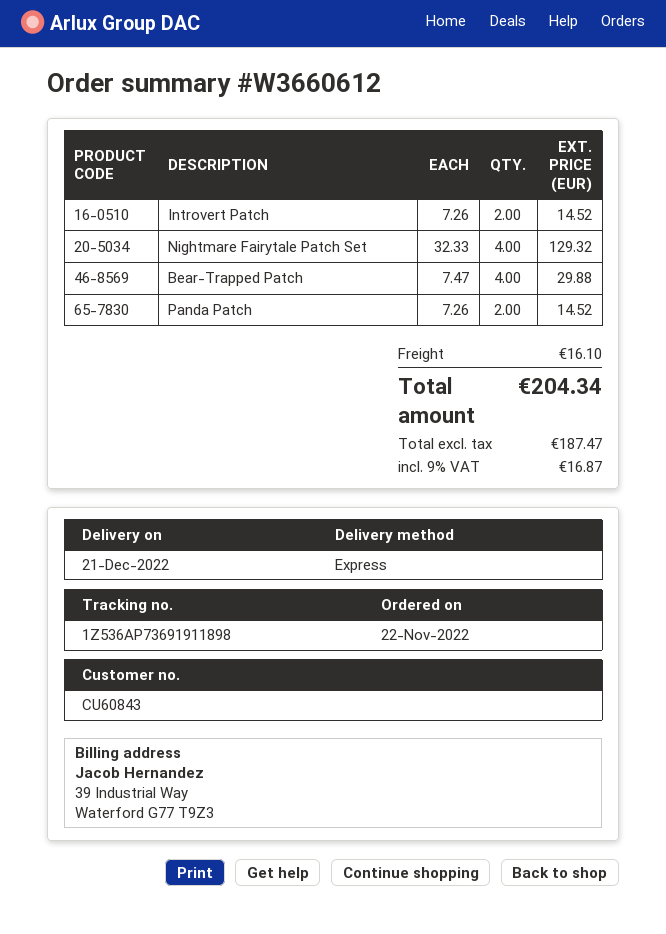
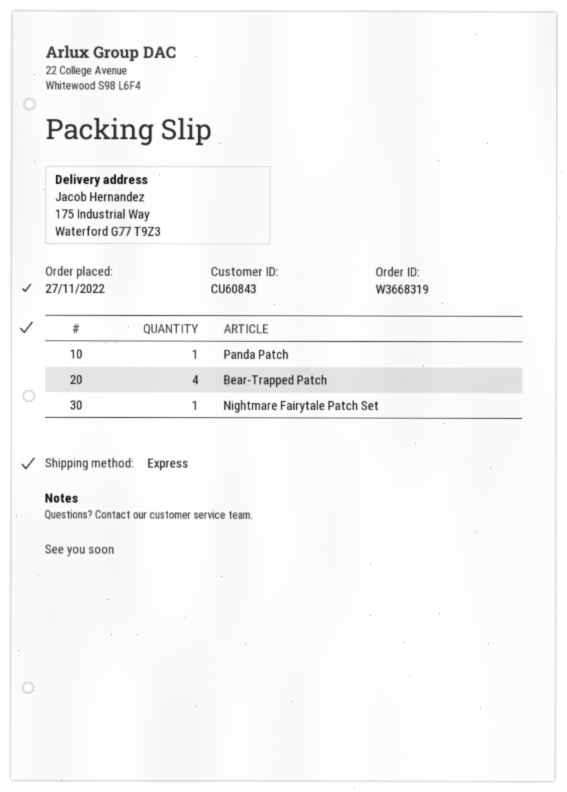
order number: W3660612 -> W3668319
order date: 2022-11-22 -> 2022-11-27
Introvert Patch: 2 -> none
Nightmare Fairytale Patch Set: 4 -> 1
Panda Patch: 2 -> 1

